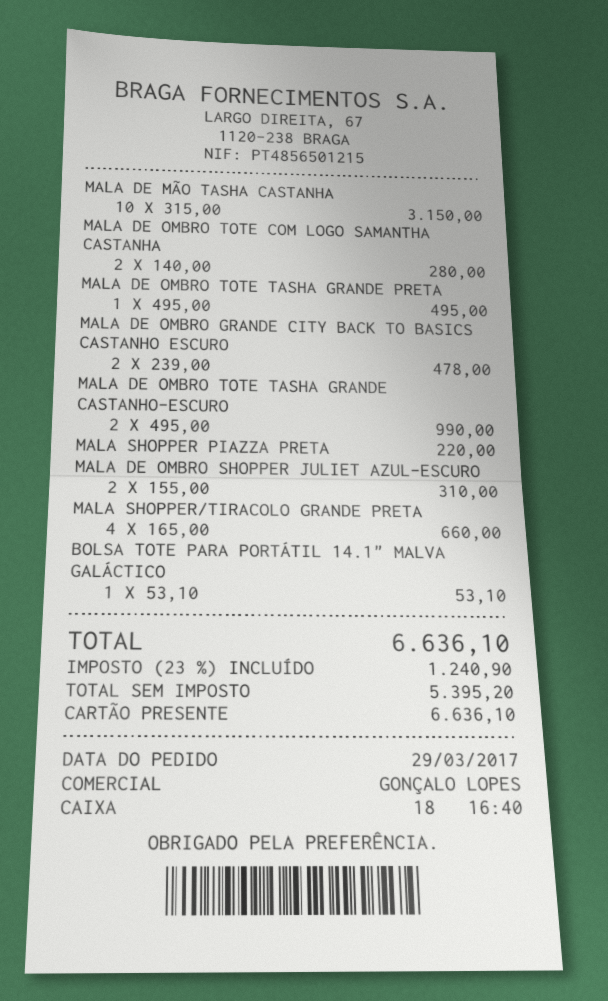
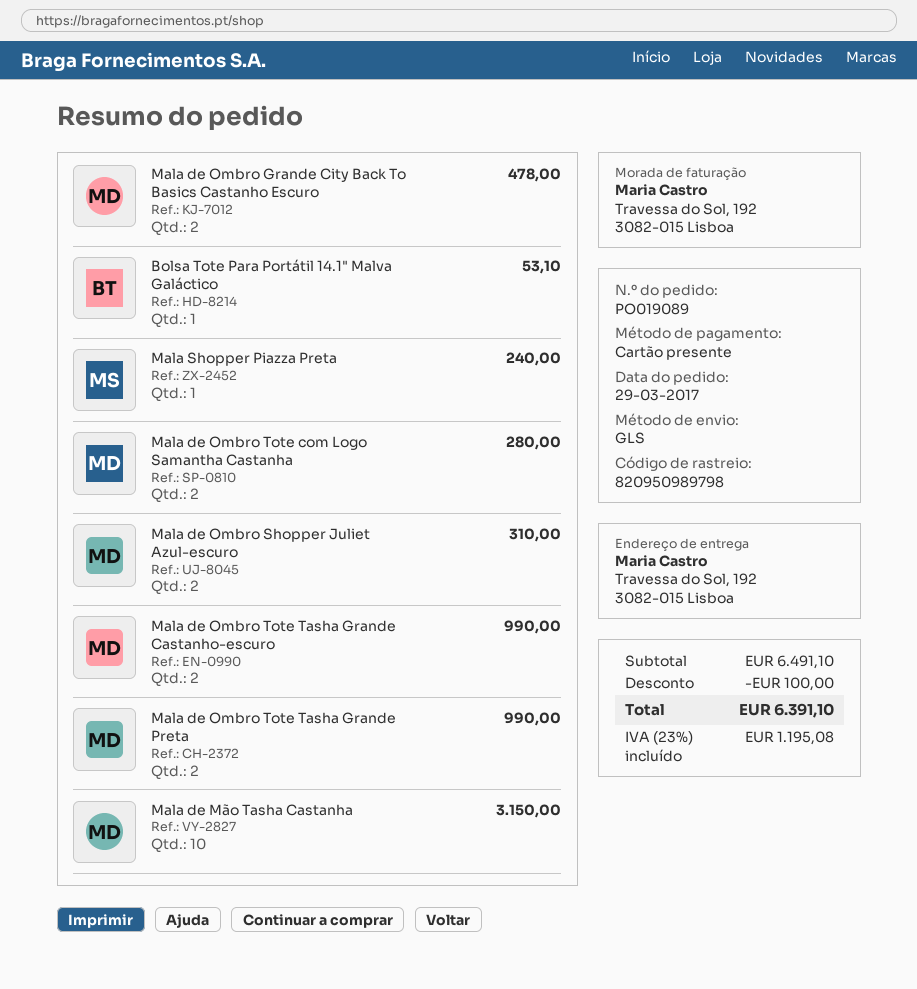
MALA DE OMBRO TOTE TASHA GRANDE PRETA: 1 for 495.00 -> 2 for 990.00
MALA SHOPPER PIAZZA PRETA: 1 for 220.00 -> 1 for 240.00
MALA SHOPPER/TIRACOLO GRANDE PRETA: 4 for 660.00 -> none
discount: none -> 100.00
tax: 23% = 1240.90 -> 23% = 1195.08
total: 6636.10 -> 6391.10

